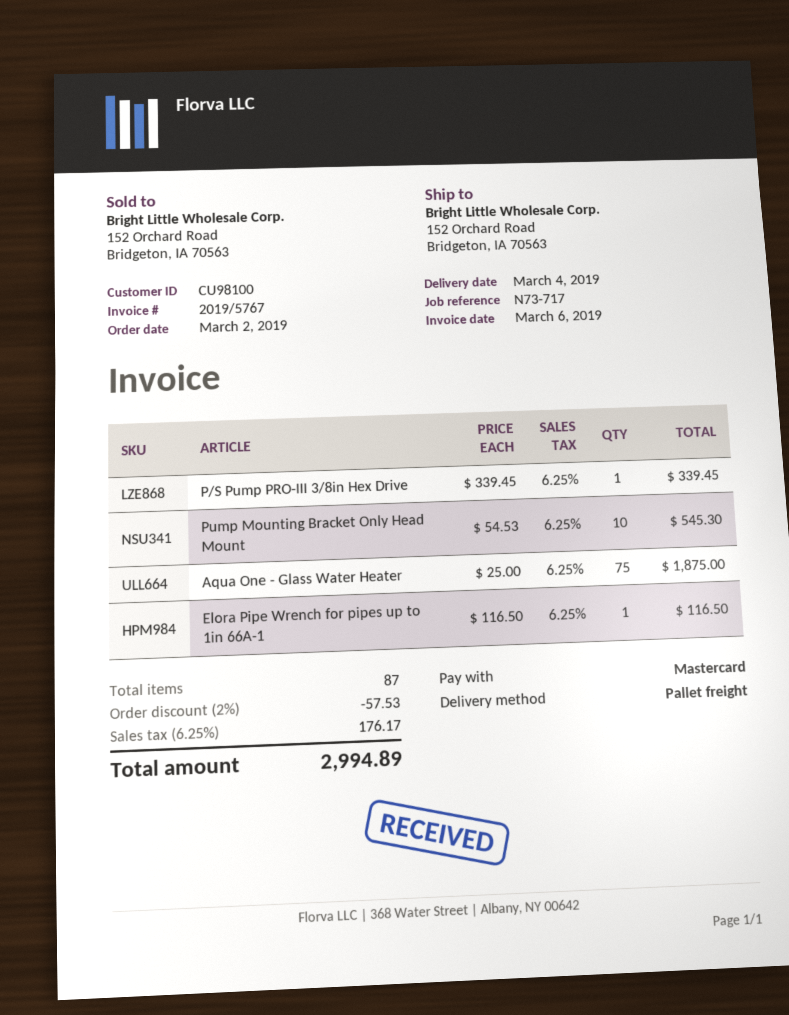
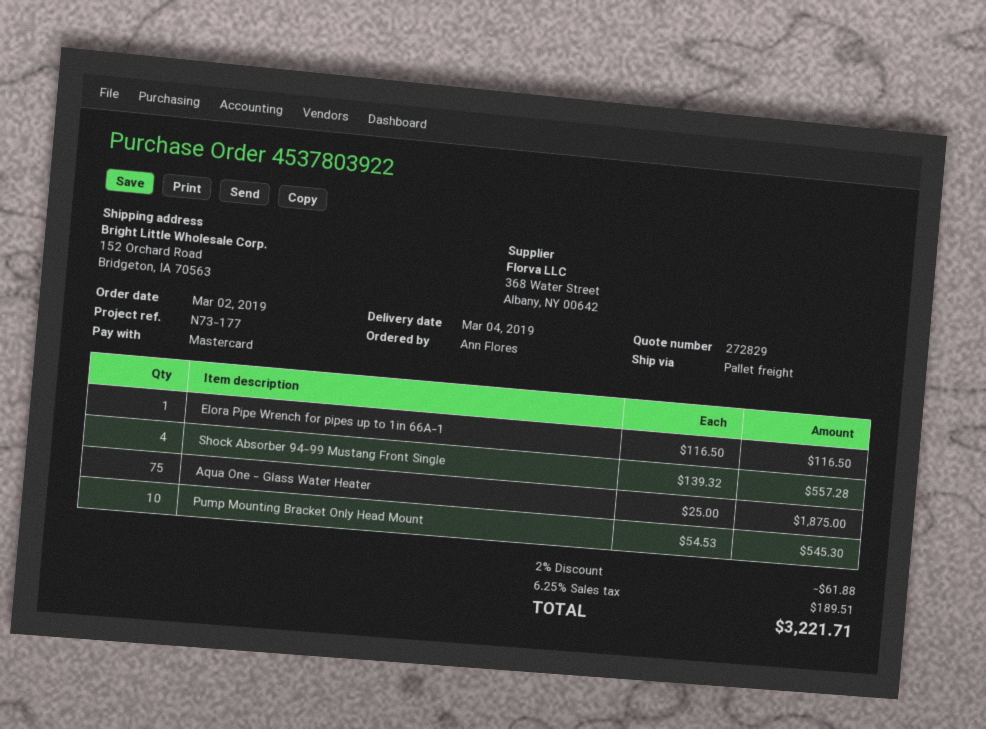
reference: N73-717 -> N73-177
P/S Pump PRO-III 3/8in Hex Drive: 1 x 339.45 = 339.45 -> none
Shock Absorber 94-99 Mustang Front Single: none -> 4 x 139.32 = 557.28
discount: 2% = 57.53 -> 2% = 61.88
tax: 6.25% = 176.17 -> 6.25% = 189.51
total: 2994.89 -> 3221.71

